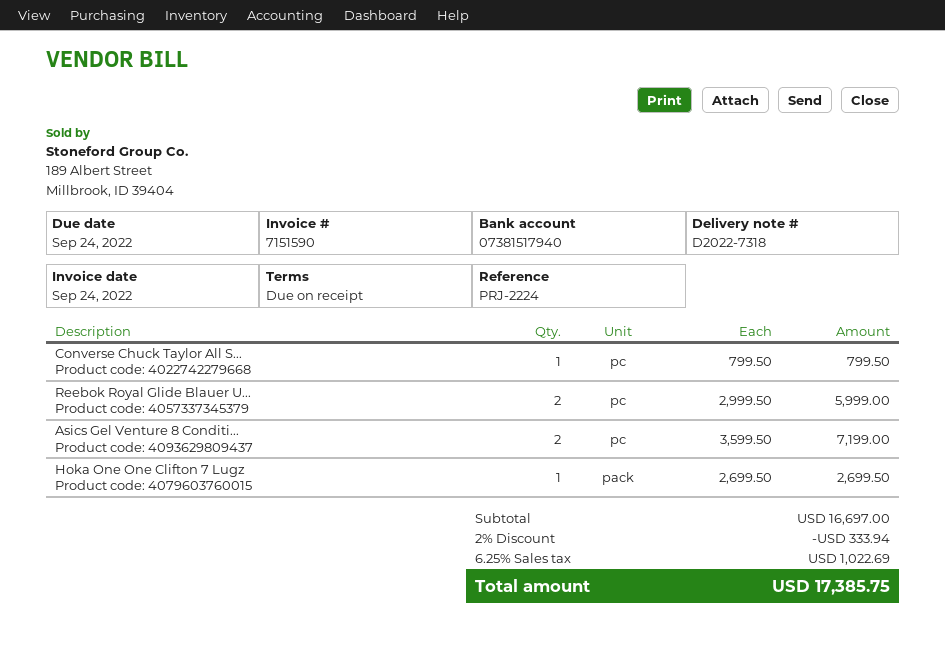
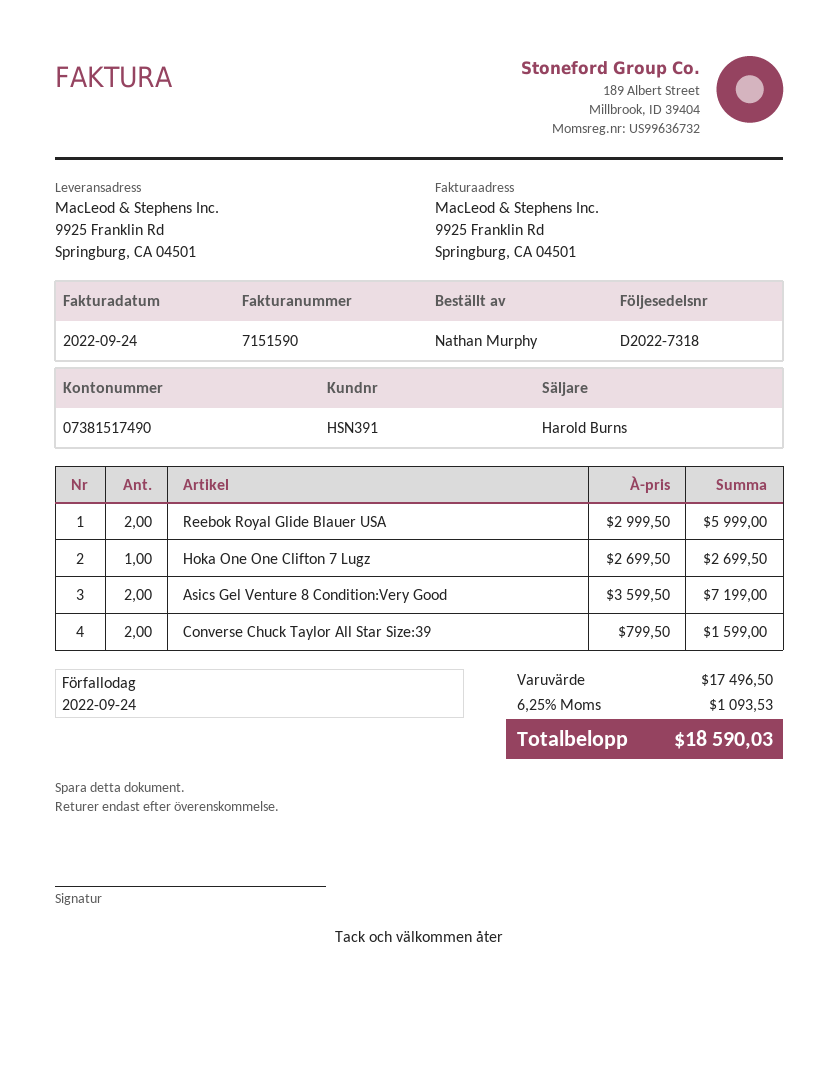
bank account: 07381517940 -> 07381517490
Converse Chuck Taylor All S...: 1 x 799.50 = 799.50 -> 2 x 799.50 = 1599.00
subtotal: 16697.00 -> 17496.50
discount: 2% = 333.94 -> none
tax: 6.25% = 1022.69 -> 6.25% = 1093.53
total: 17385.75 -> 18590.03

